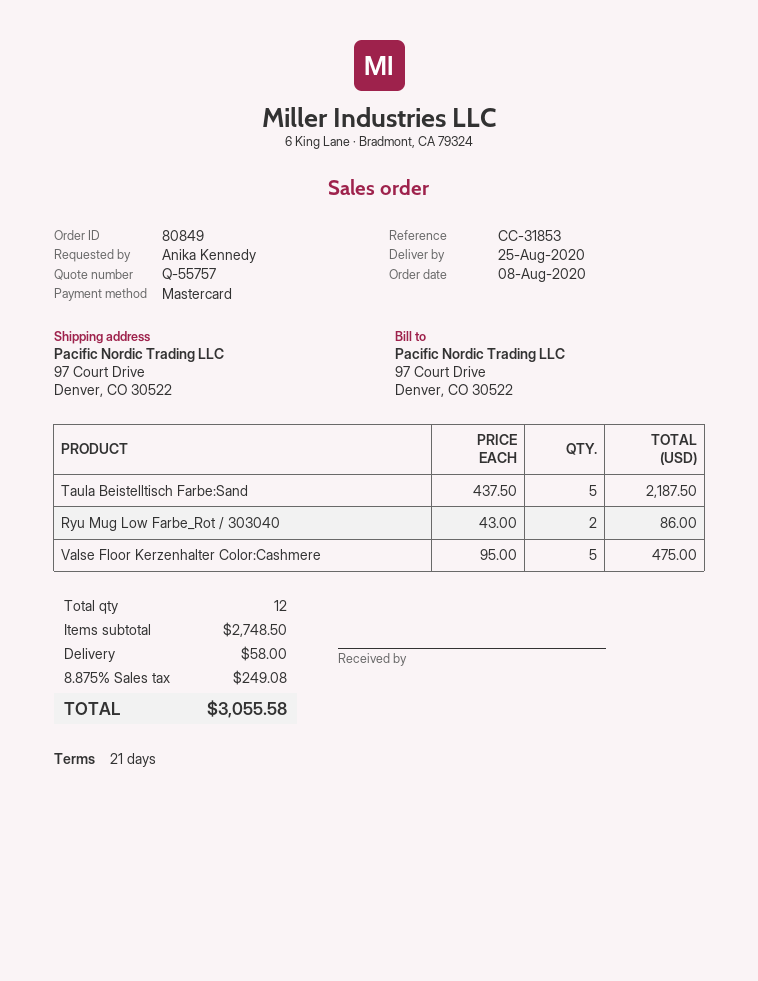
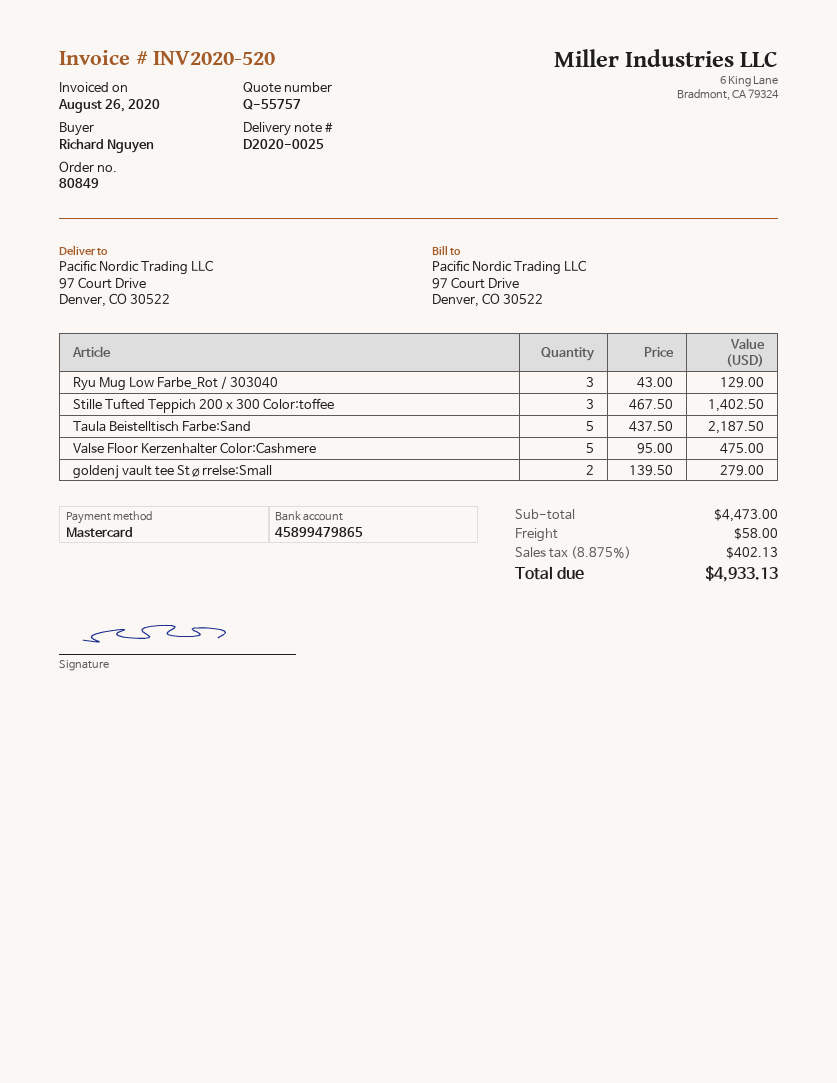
ordered by: Anika Kennedy -> Richard Nguyen
Ryu Mug Low Farbe_Rot / 303040: 2 x 43.00 = 86.00 -> 3 x 43.00 = 129.00
Stille Tufted Teppich 200 x 300 Color:toffee: none -> 3 x 467.50 = 1402.50
goldenj vault tee Størrelse:Small: none -> 2 x 139.50 = 279.00
subtotal: 2748.50 -> 4473.00
tax: 8.875% = 249.08 -> 8.875% = 402.13
total: 3055.58 -> 4933.13

